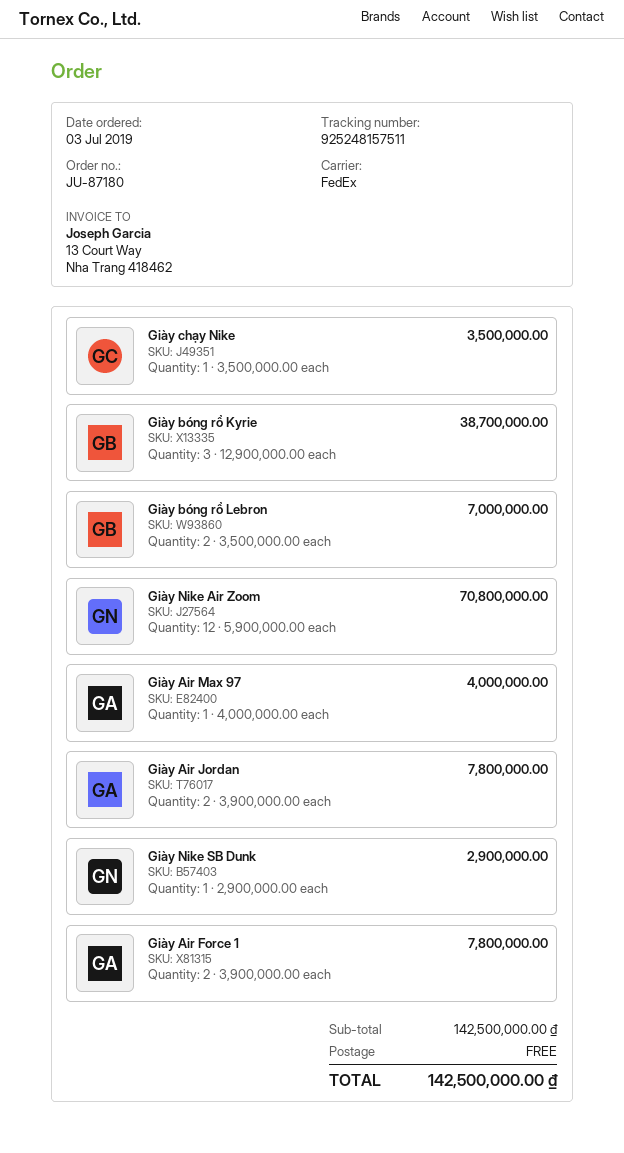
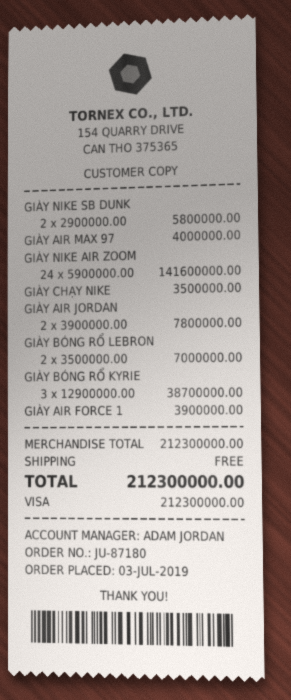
Giày Nike Air Zoom: 12 x 5900000.00 = 70800000.00 -> 24 x 5900000.00 = 141600000.00
Giày Nike SB Dunk: 1 x 2900000.00 = 2900000.00 -> 2 x 2900000.00 = 5800000.00
Giày Air Force 1: 2 x 3900000.00 = 7800000.00 -> 1 x 3900000.00 = 3900000.00
subtotal: 142500000.00 -> 212300000.00
total: 142500000.00 -> 212300000.00

